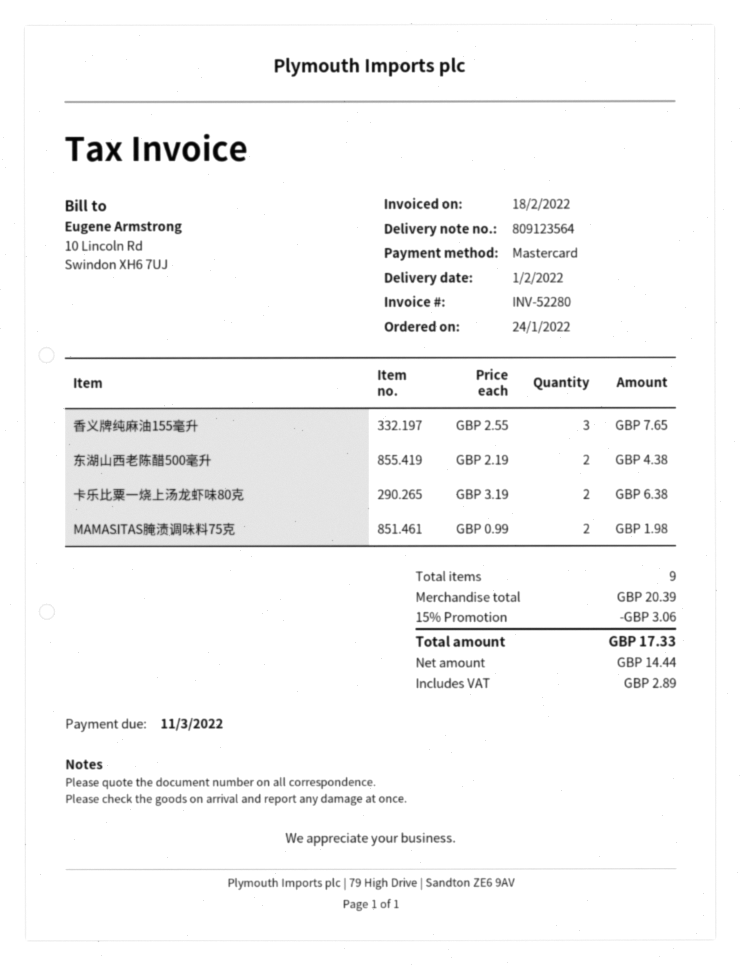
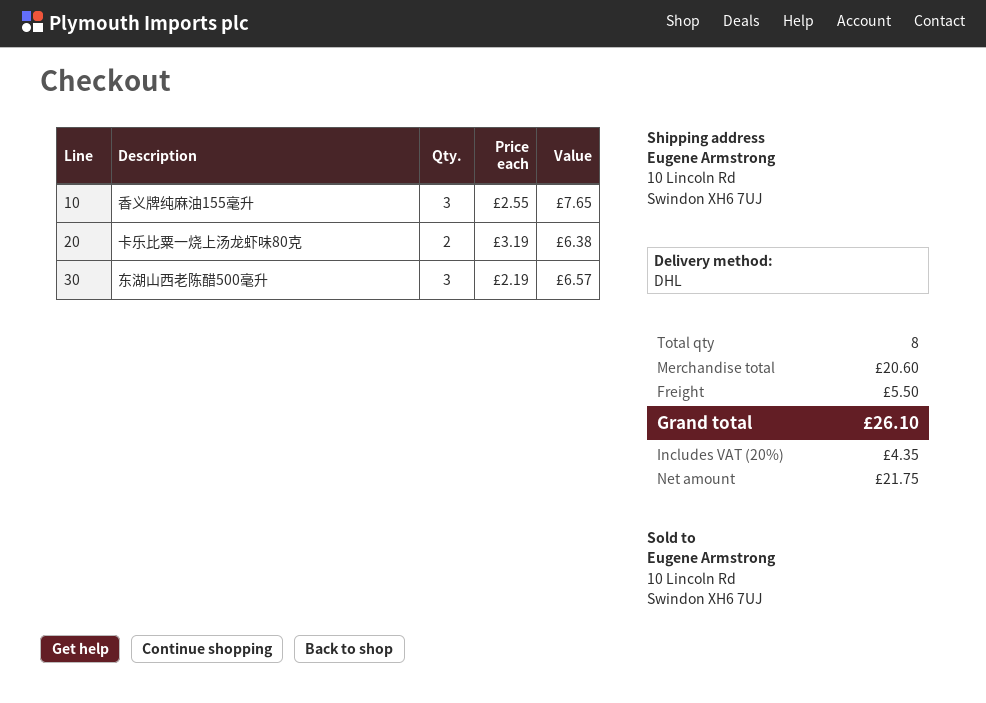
东湖山西老陈醋500毫升: 2 x 2.19 = 4.38 -> 3 x 2.19 = 6.57
MAMASITAS腌渍调味料75克: 2 x 0.99 = 1.98 -> none
total quantity: 9 -> 8
subtotal: 20.39 -> 20.60
discount: 15% = 3.06 -> none
shipping: none -> 5.50
net: 14.44 -> 21.75
tax: 2.89 -> 4.35
total: 17.33 -> 26.10

